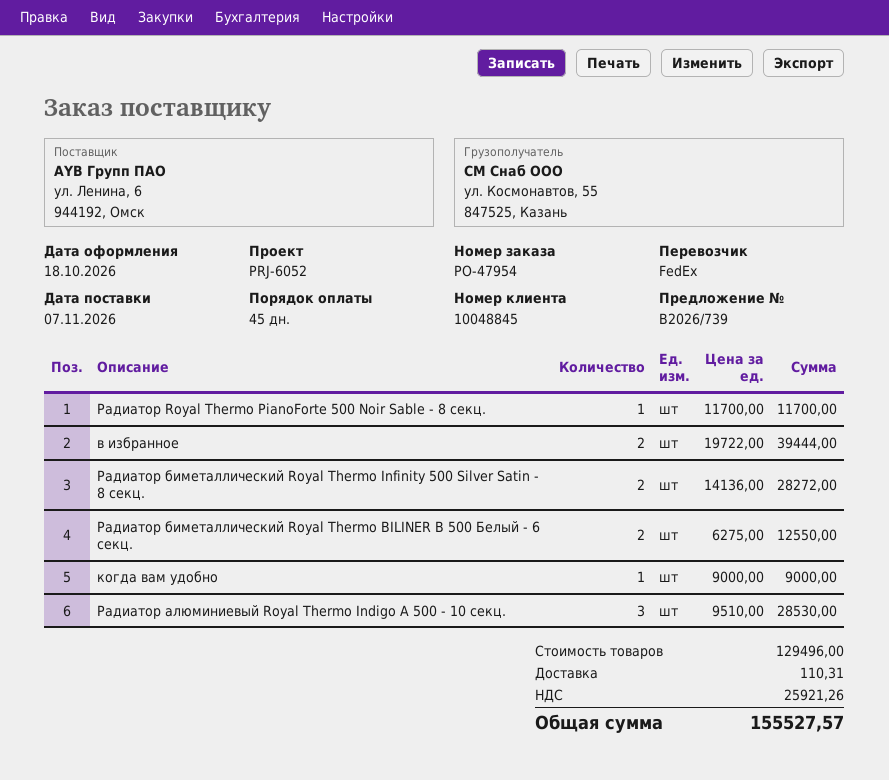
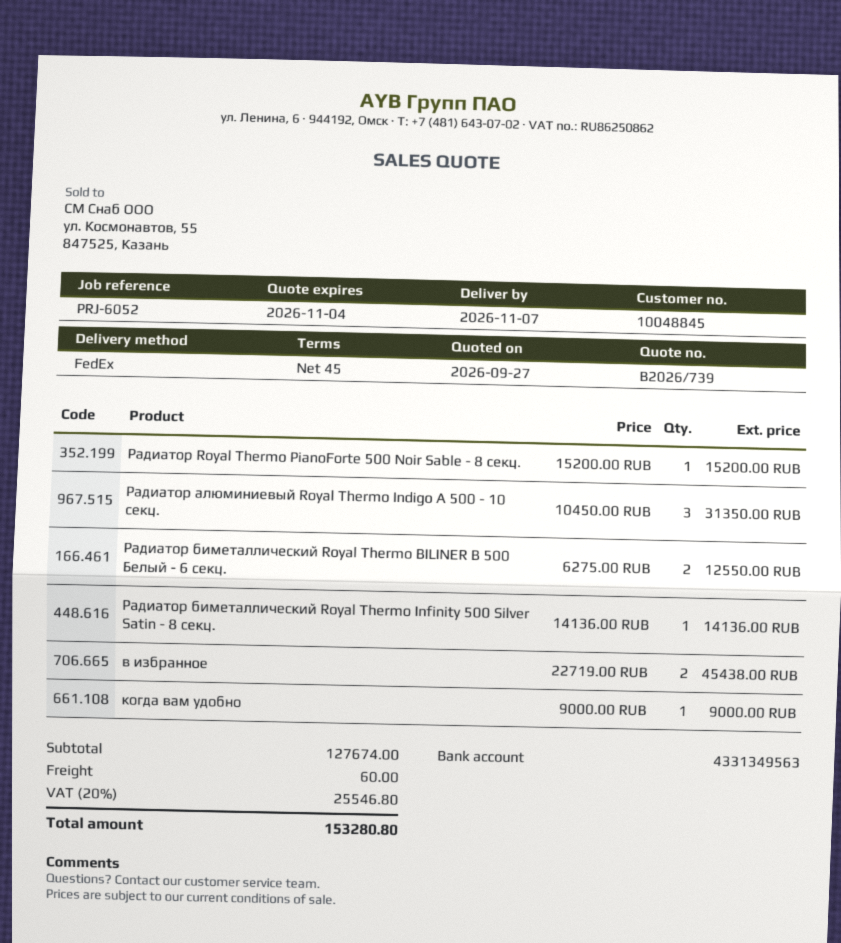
Радиатор Royal Thermo PianoForte 500 Noir Sable - 8 секц.: 1 x 11700.00 = 11700.00 -> 1 x 15200.00 = 15200.00
в избранное: 2 x 19722.00 = 39444.00 -> 2 x 22719.00 = 45438.00
Радиатор биметаллический Royal Thermo Infinity 500 Silver Satin - 8 секц.: 2 x 14136.00 = 28272.00 -> 1 x 14136.00 = 14136.00
Радиатор алюминиевый Royal Thermo Indigo A 500 - 10 секц.: 3 x 9510.00 = 28530.00 -> 3 x 10450.00 = 31350.00
subtotal: 129496.00 -> 127674.00
shipping: 110.31 -> 60.00
tax: 25921.26 -> 25546.80
total: 155527.57 -> 153280.80

